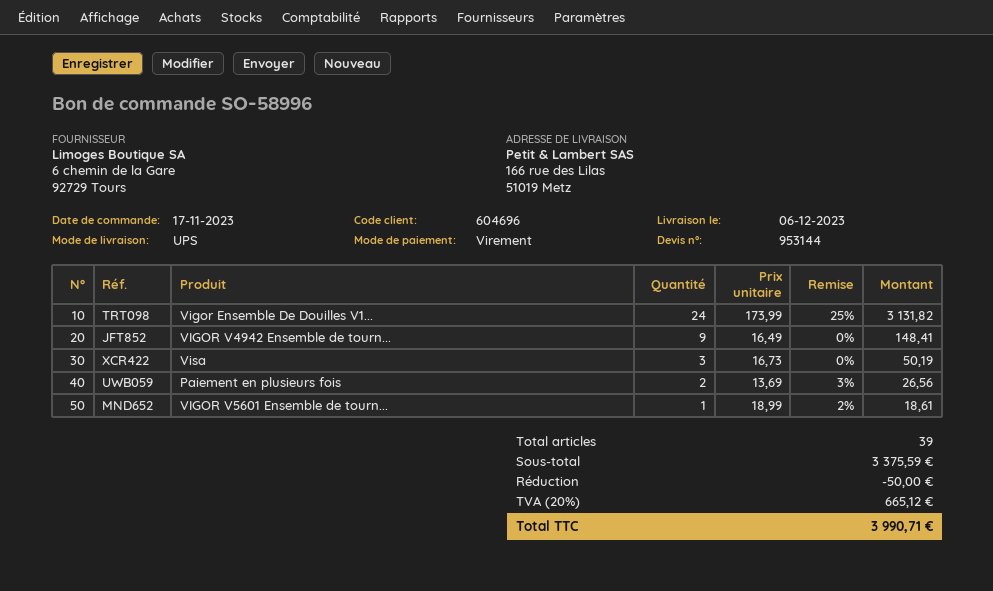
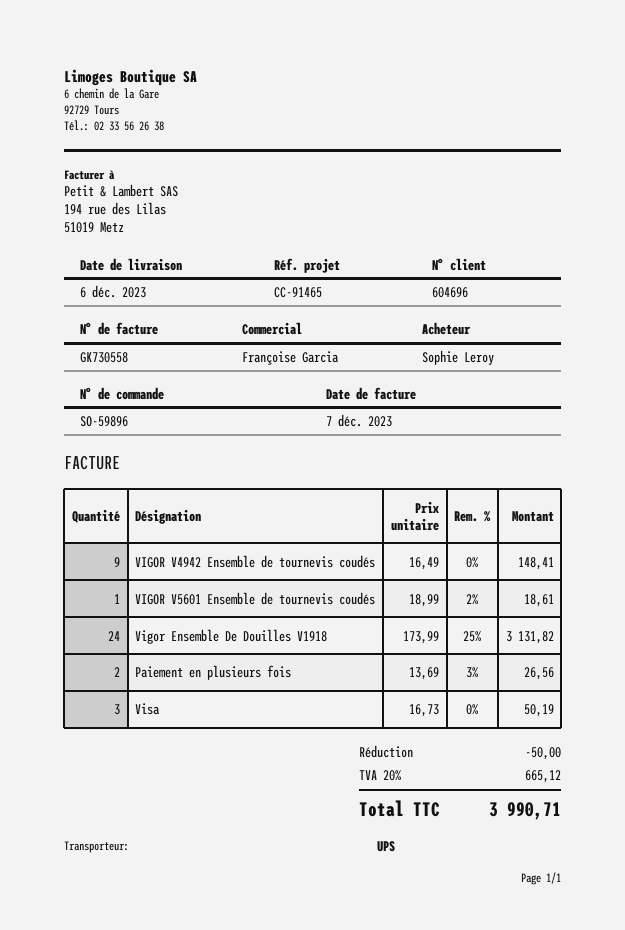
order number: SO-58996 -> SO-59896

